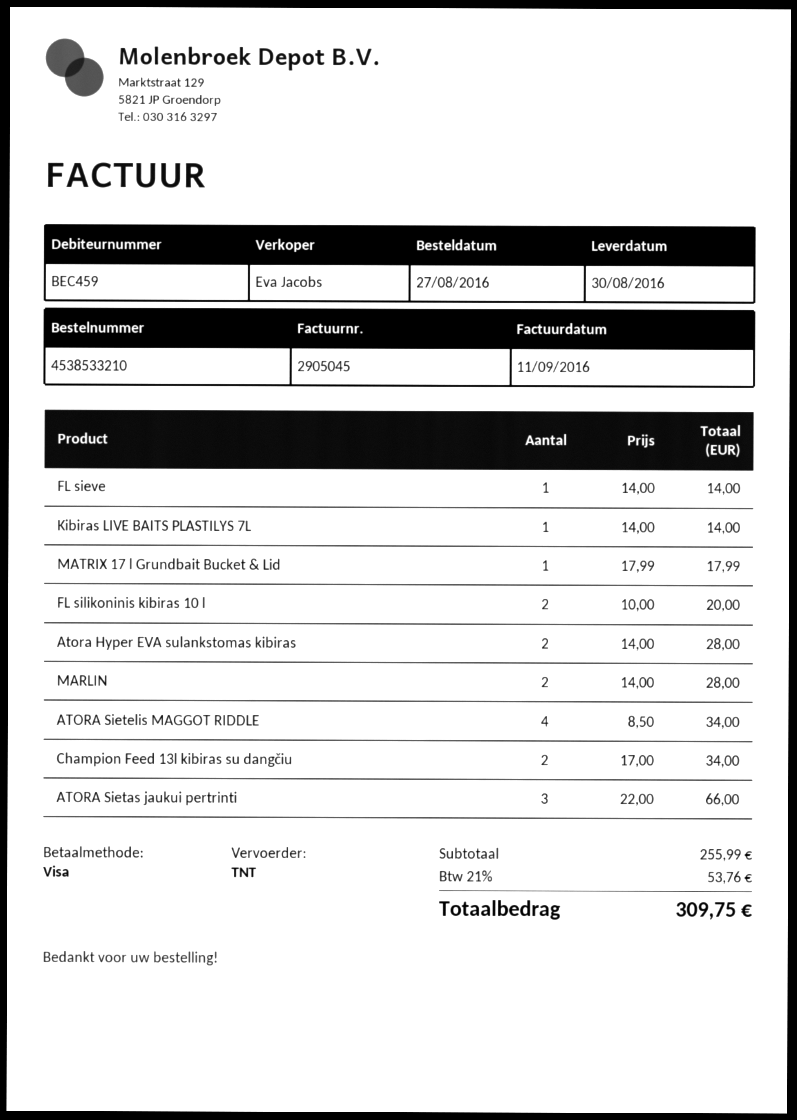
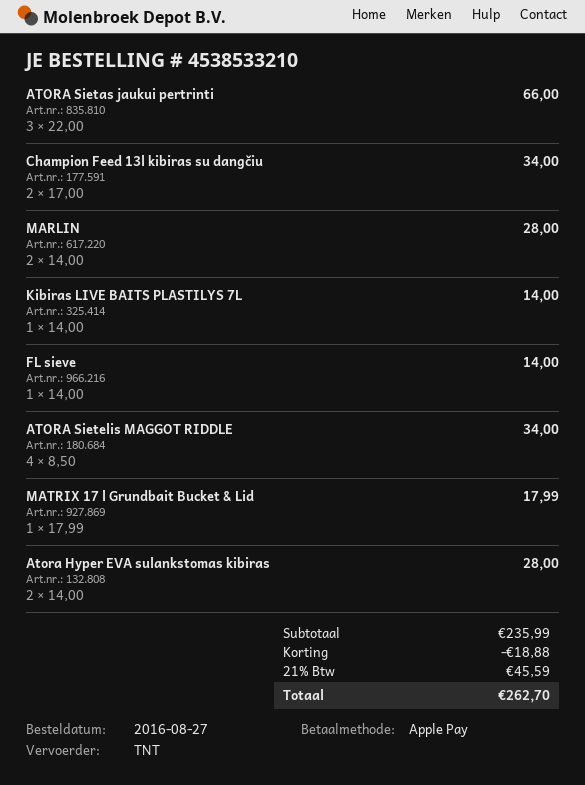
payment method: Visa -> Apple Pay
FL silikoninis kibiras 10 l: 2 x 10.00 = 20.00 -> none
subtotal: 255.99 -> 235.99
discount: none -> 18.88
tax: 21% = 53.76 -> 21% = 45.59
total: 309.75 -> 262.70

